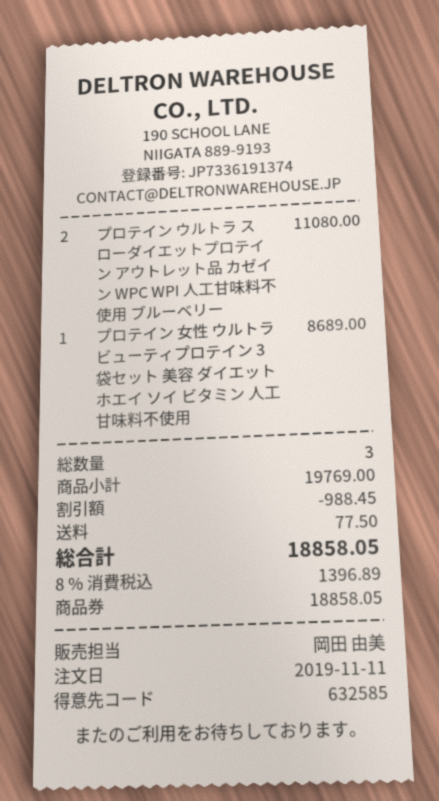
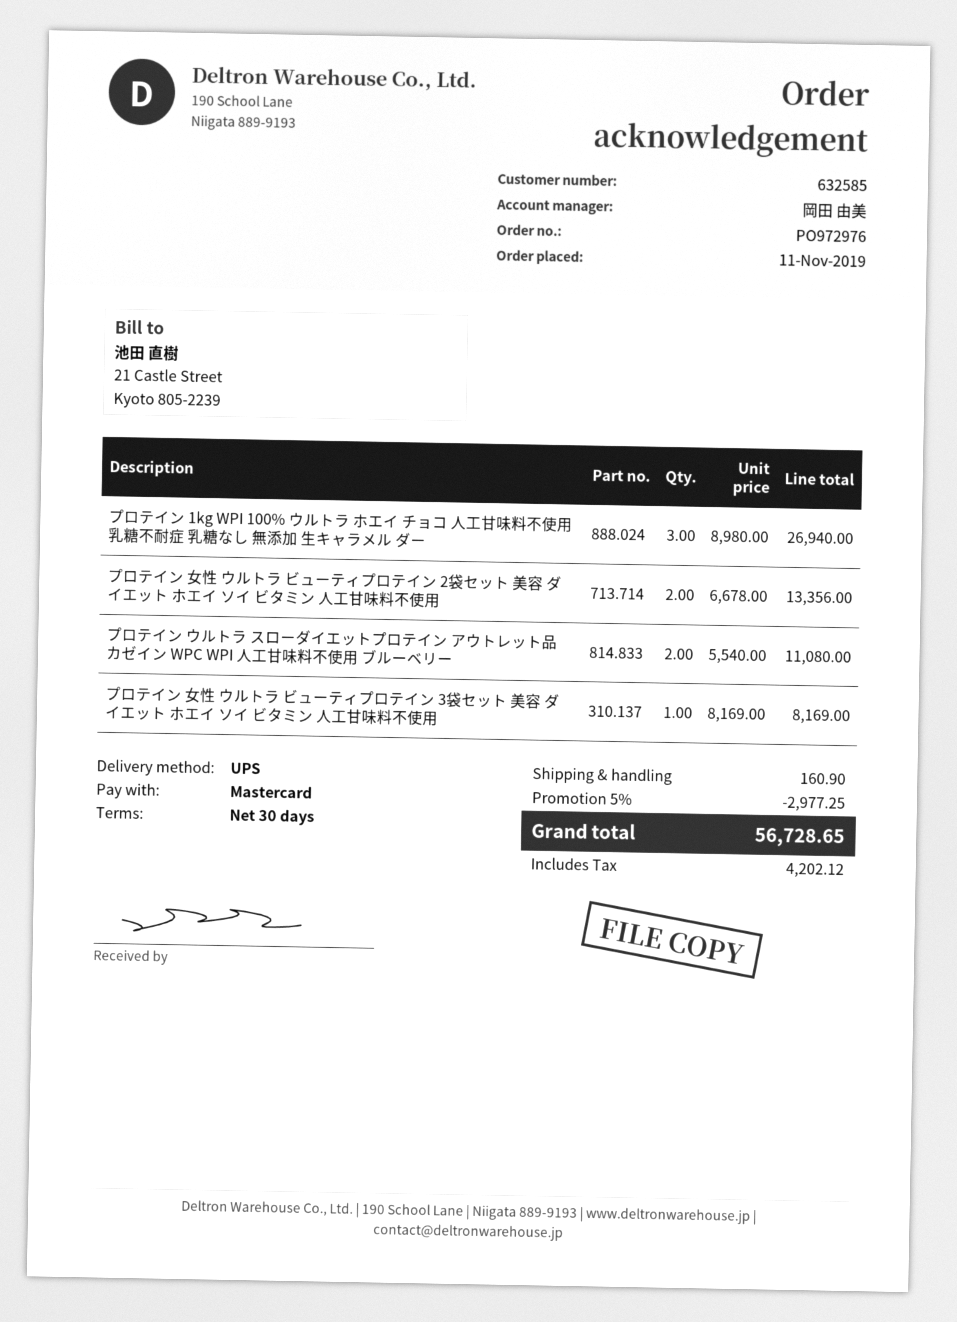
payment method: gift card -> Mastercard
プロテイン 女性 ウルトラ ビューティプロテイン 3袋セット 美容 ダイエット ホエイ ソイ ビタミン 人工甘味料不使用: 1 for 8689.00 -> 1 for 8169.00
プロテイン 1kg WPI 100% ウルトラ ホエイ チョコ 人工甘味料不使用 乳糖不耐症 乳糖なし 無添加 生キャラメル ダー: none -> 3 for 26940.00
プロテイン 女性 ウルトラ ビューティプロテイン 2袋セット 美容 ダイエット ホエイ ソイ ビタミン 人工甘味料不使用: none -> 2 for 13356.00
discount: 988.45 -> 2977.25
shipping: 77.50 -> 160.90
tax: 1396.89 -> 4202.12
total: 18858.05 -> 56728.65

